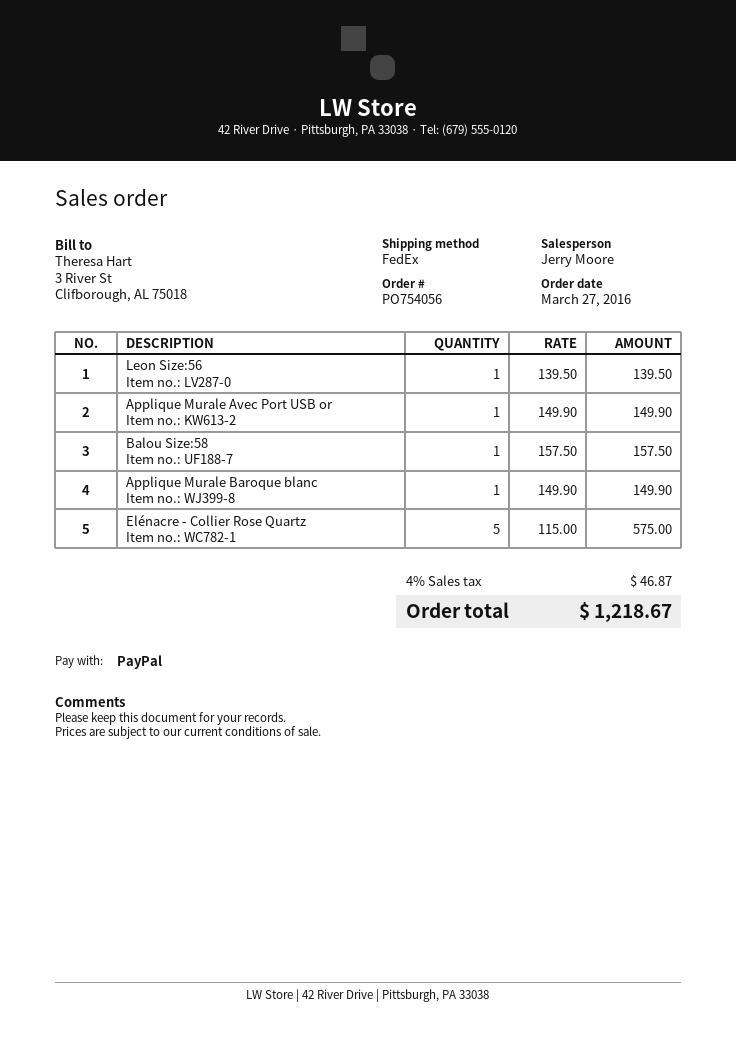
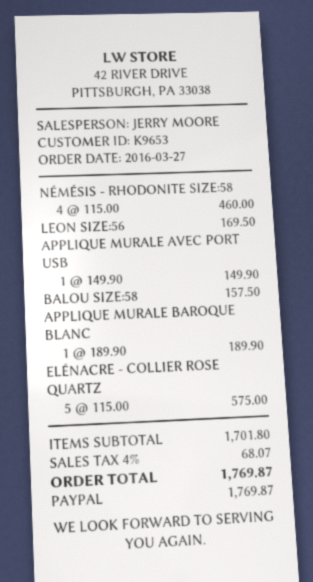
Leon Size:56: 1 x 139.50 = 139.50 -> 1 x 169.50 = 169.50
Applique Murale Baroque blanc: 1 x 149.90 = 149.90 -> 1 x 189.90 = 189.90
NÉMÉSIS - RHODONITE SIZE:58: none -> 4 x 115.00 = 460.00
tax: 4% = 46.87 -> 4% = 68.07
total: 1218.67 -> 1769.87

